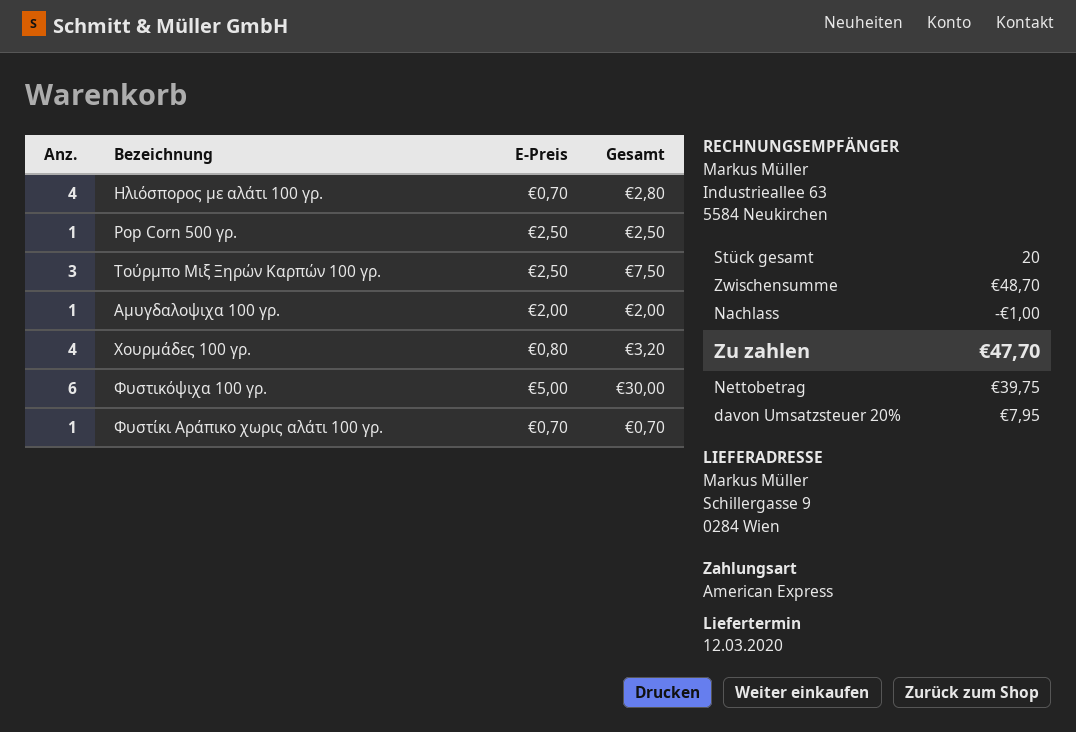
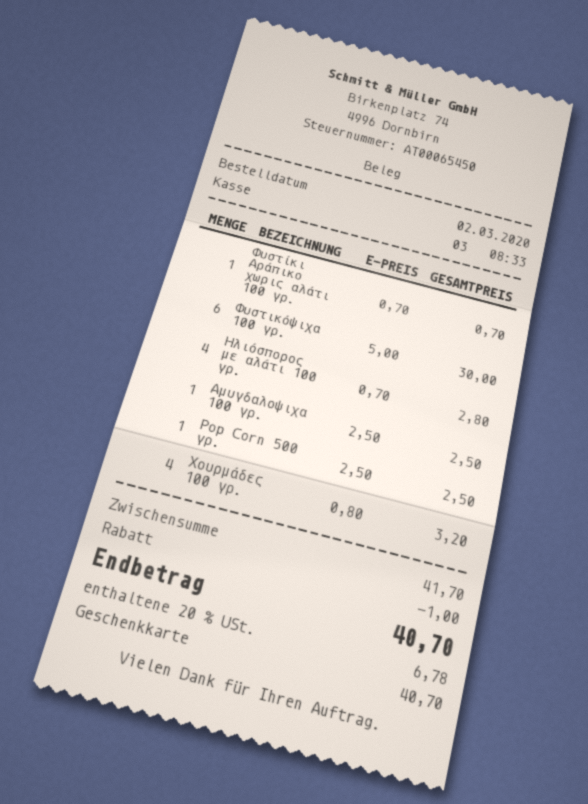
payment method: American Express -> gift card
Τούρμπο Μιξ Ξηρών Καρπών 100 γρ.: 3 x 2.50 = 7.50 -> none
Αμυγδαλοψιχα 100 γρ.: 1 x 2.00 = 2.00 -> 1 x 2.50 = 2.50
subtotal: 48.70 -> 41.70
tax: 20% = 7.95 -> 20% = 6.78
total: 47.70 -> 40.70

